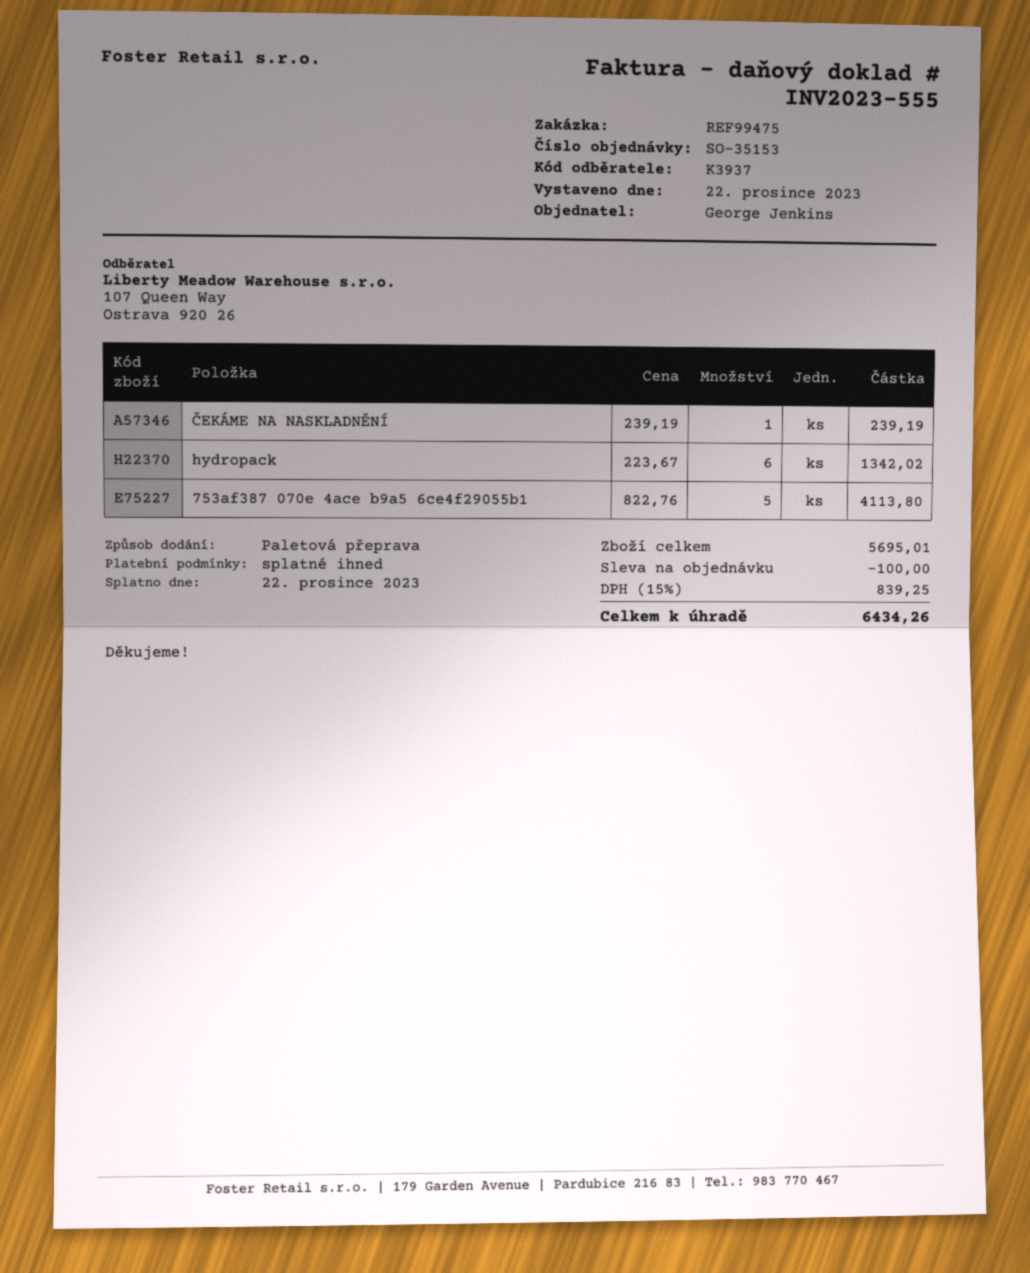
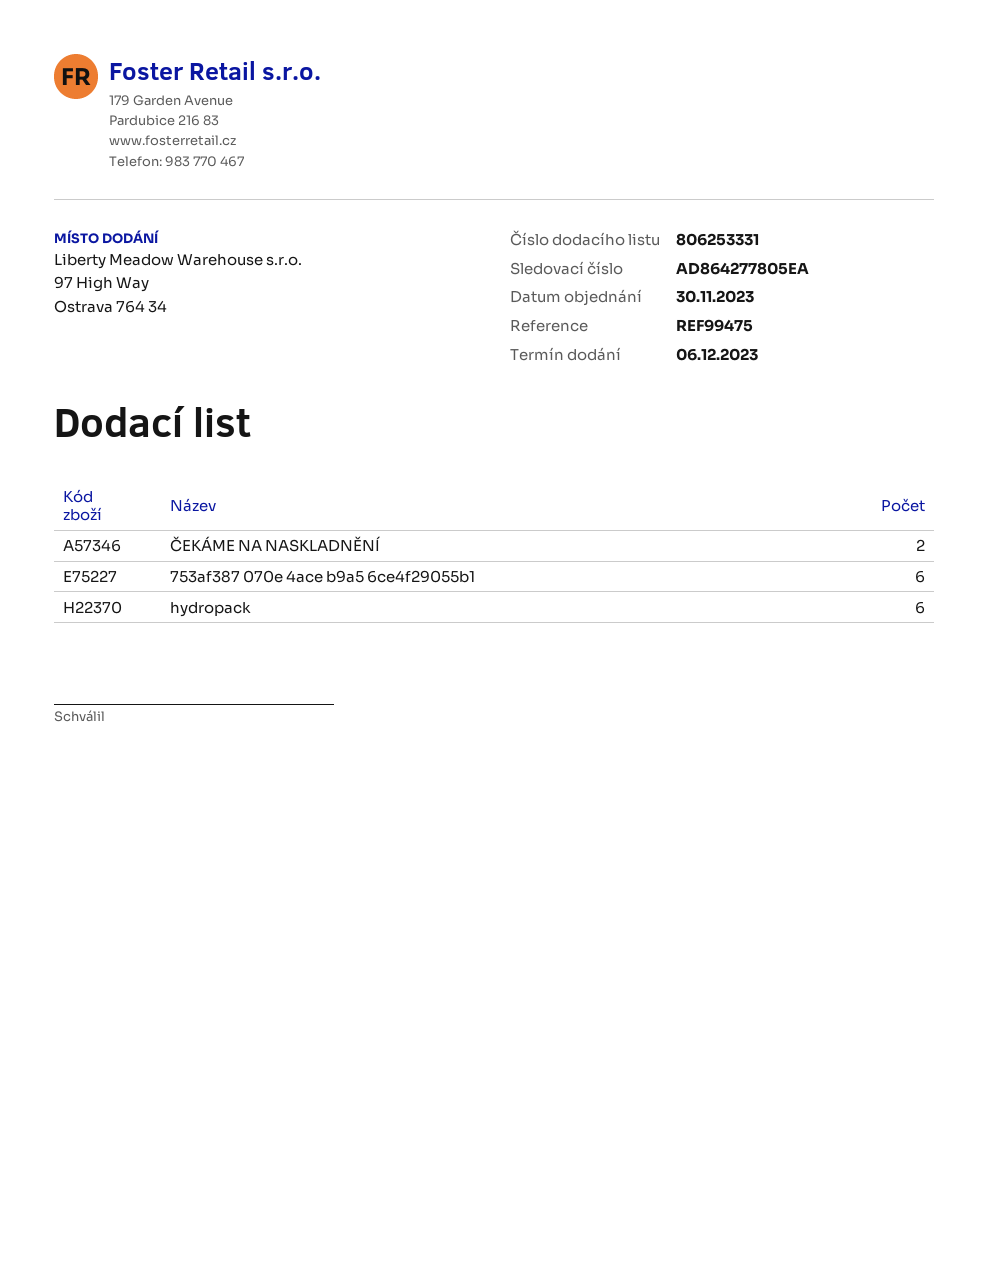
ČEKÁME NA NASKLADNĚNÍ: 1 -> 2
753af387 070e 4ace b9a5 6ce4f29055b1: 5 -> 6

